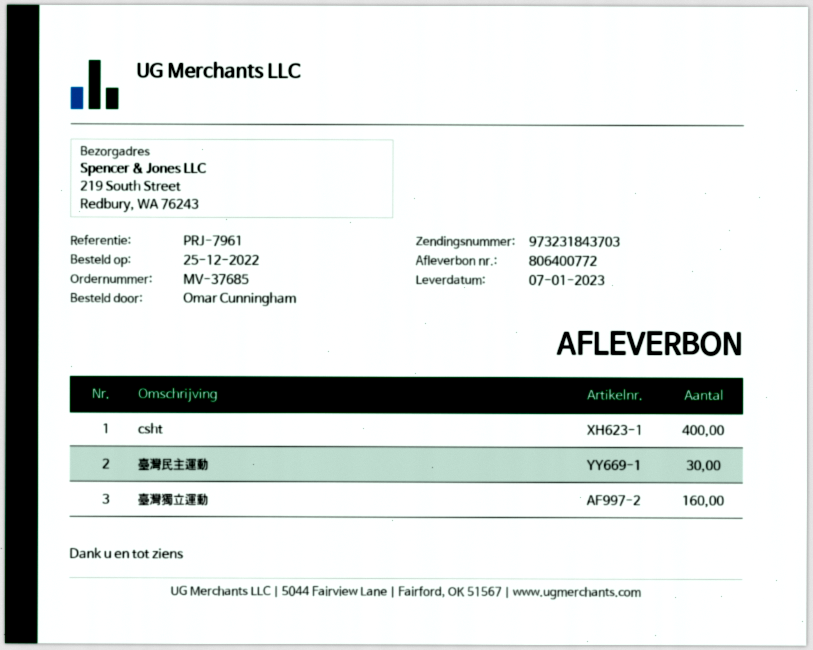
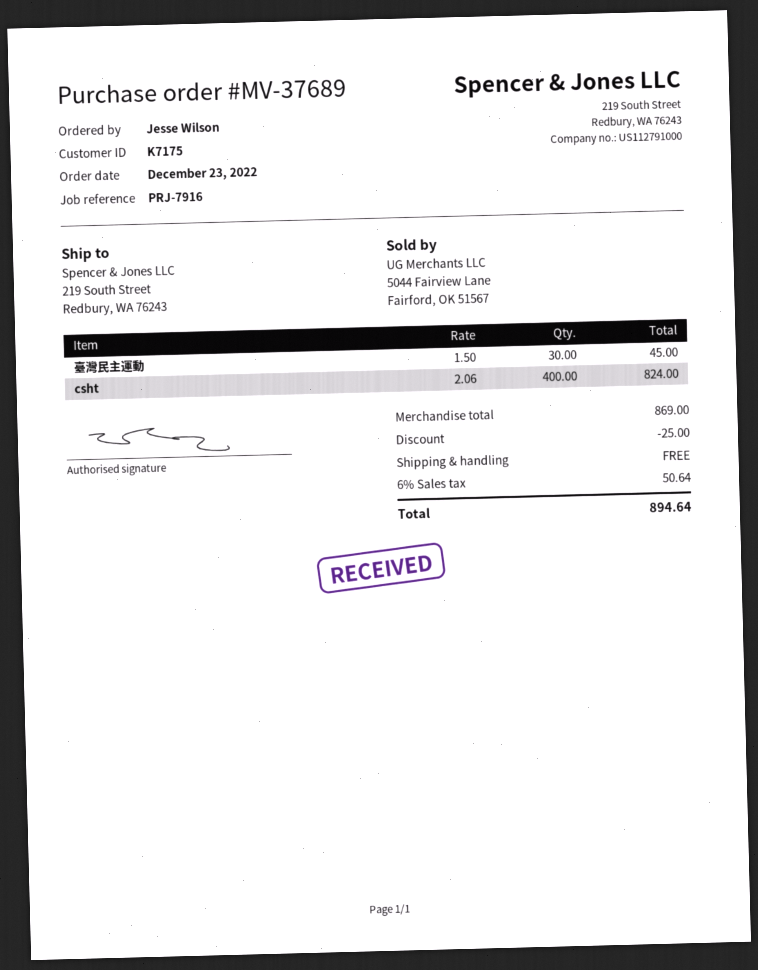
order number: MV-37685 -> MV-37689
order date: 2022-12-25 -> 2022-12-23
reference: PRJ-7961 -> PRJ-7916
ordered by: Omar Cunningham -> Jesse Wilson
臺灣獨立運動: 160 -> none

